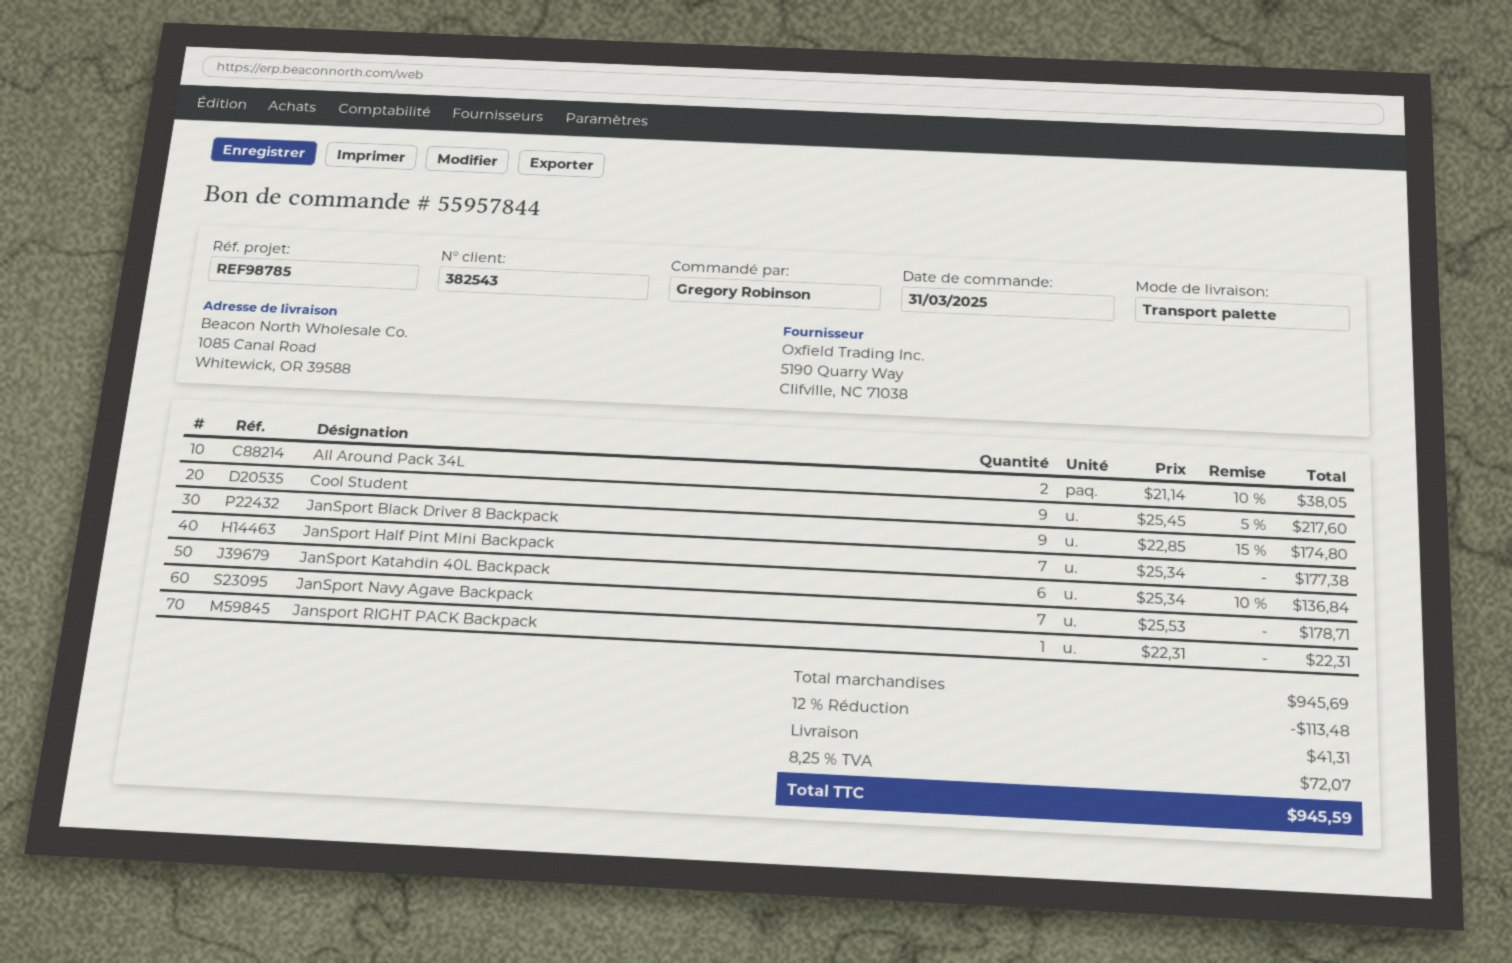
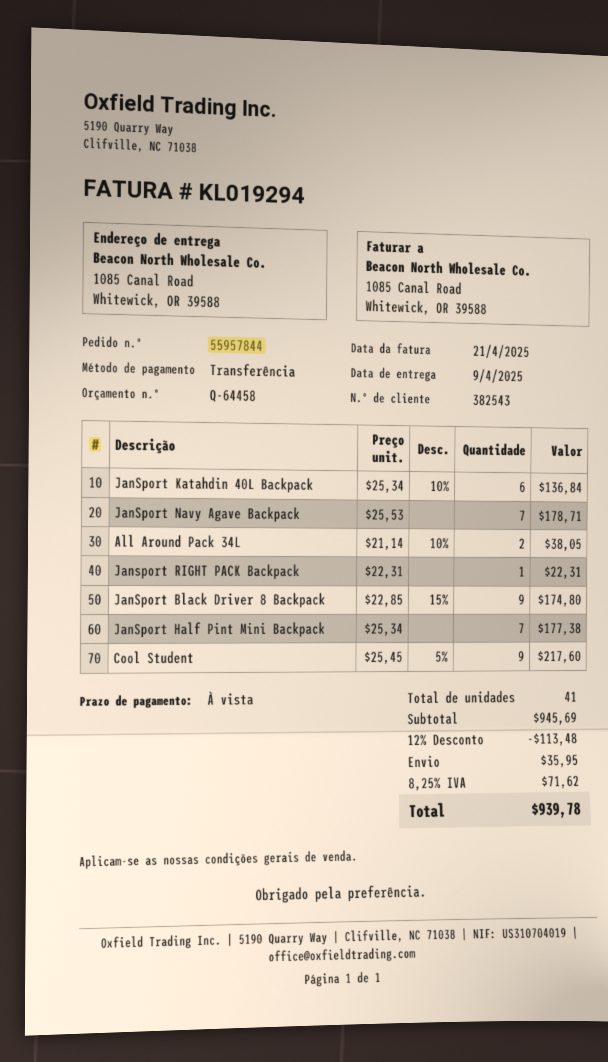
shipping: 41.31 -> 35.95
tax: 8.25% = 72.07 -> 8.25% = 71.62
total: 945.59 -> 939.78

